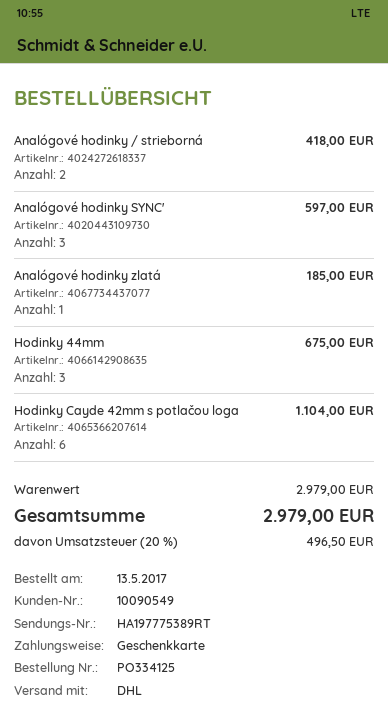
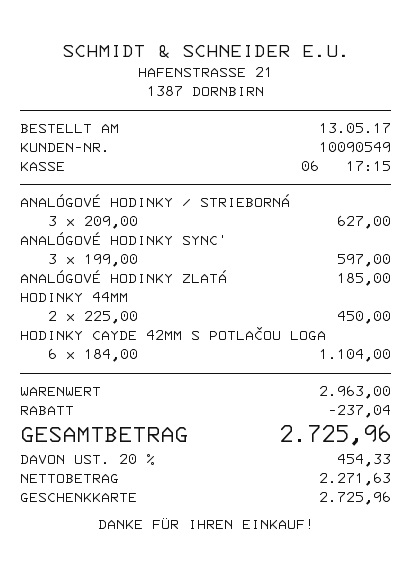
Analógové hodinky / strieborná: 2 for 418.00 -> 3 for 627.00
Hodinky 44mm: 3 for 675.00 -> 2 for 450.00
subtotal: 2979.00 -> 2963.00
discount: none -> 237.04
tax: 20% = 496.50 -> 20% = 454.33
total: 2979.00 -> 2725.96

